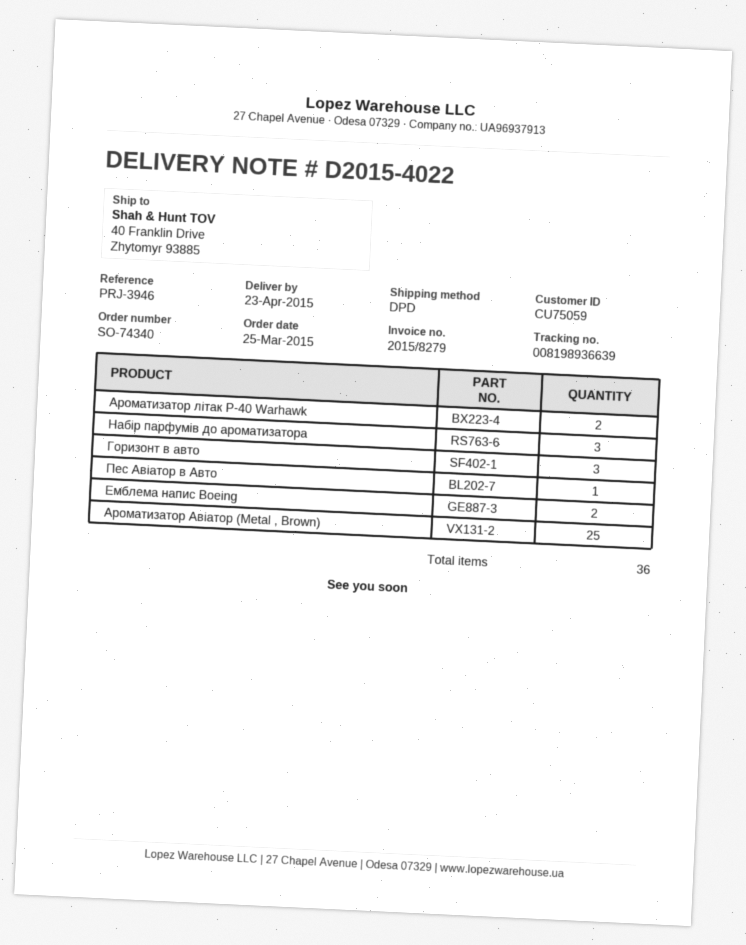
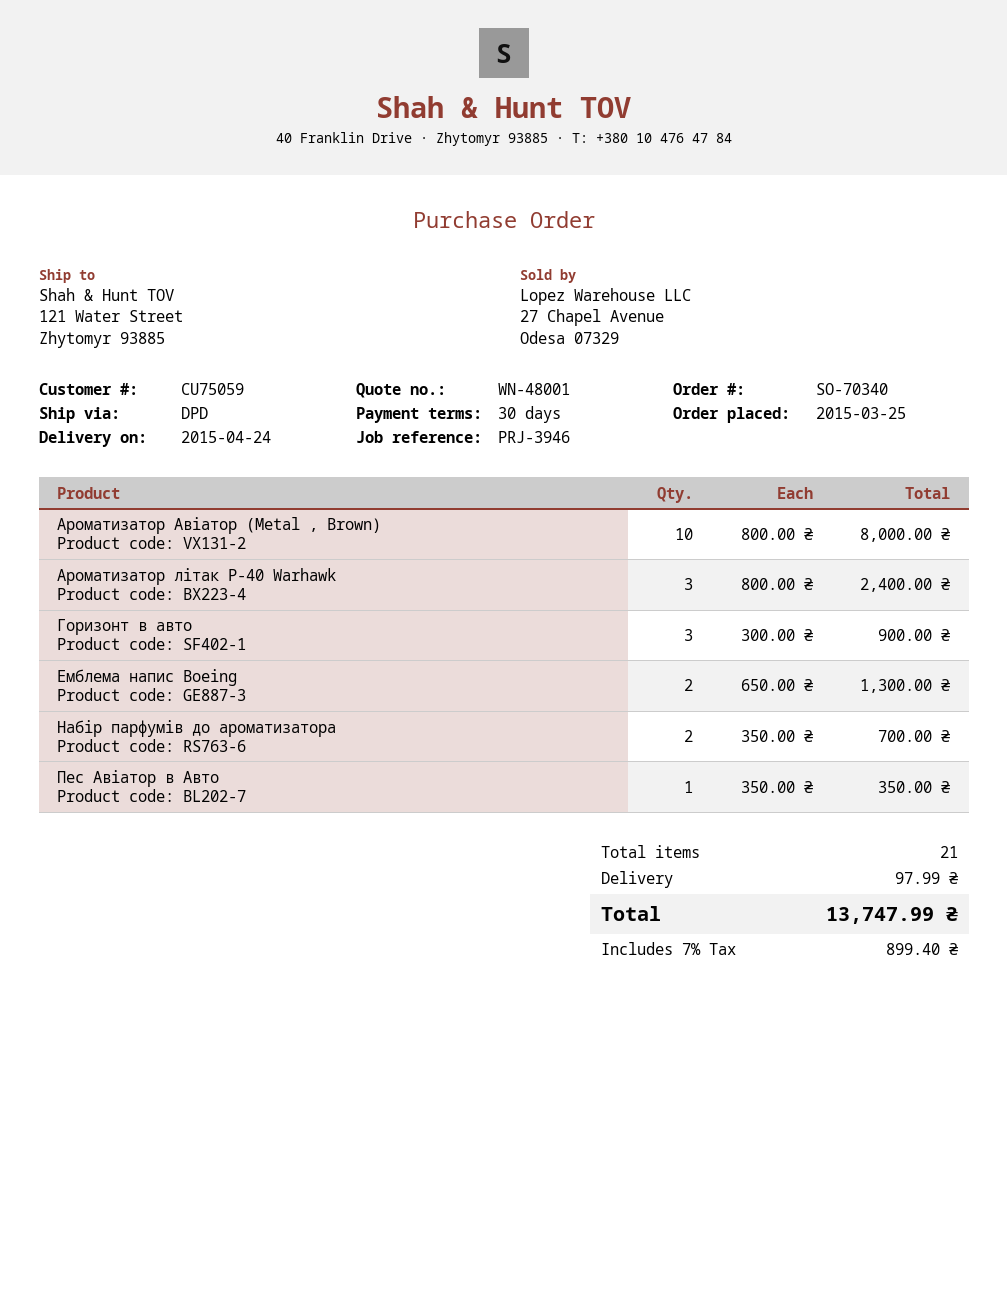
order number: SO-74340 -> SO-70340
delivery date: 2015-04-23 -> 2015-04-24
ship to: 40 Franklin Drive, Zhytomyr 93885 -> 121 Water Street, Zhytomyr 93885
Ароматизатор літак P-40 Warhawk: 2 -> 3
Набір парфумів до ароматизатора: 3 -> 2
Ароматизатор Авіатор (Metal , Brown): 25 -> 10
total quantity: 36 -> 21

